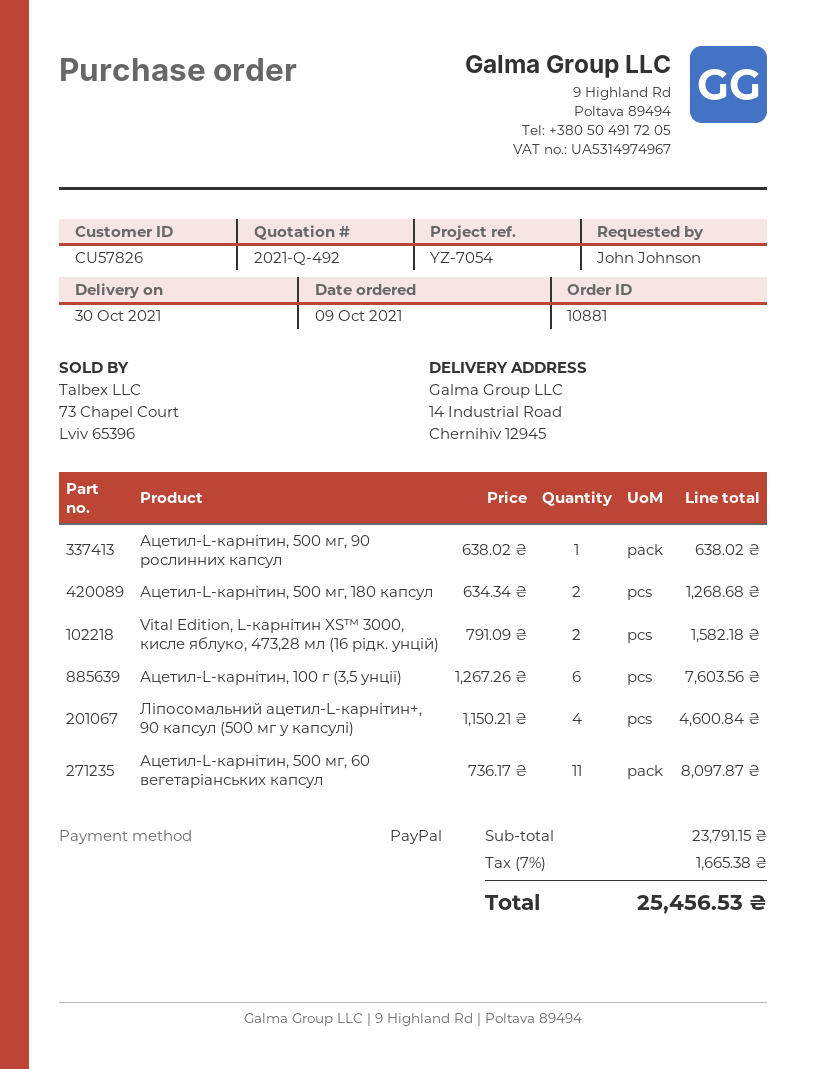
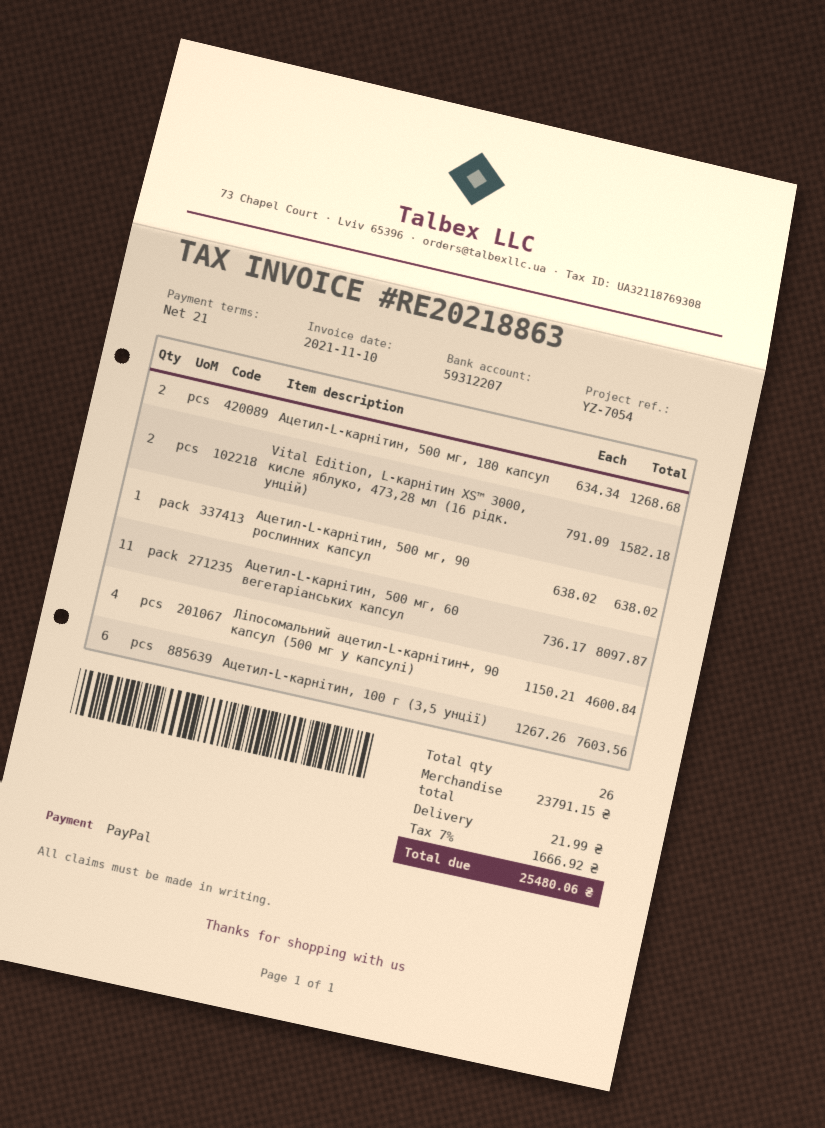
shipping: none -> 21.99
tax: 7% = 1665.38 -> 7% = 1666.92
total: 25456.53 -> 25480.06

